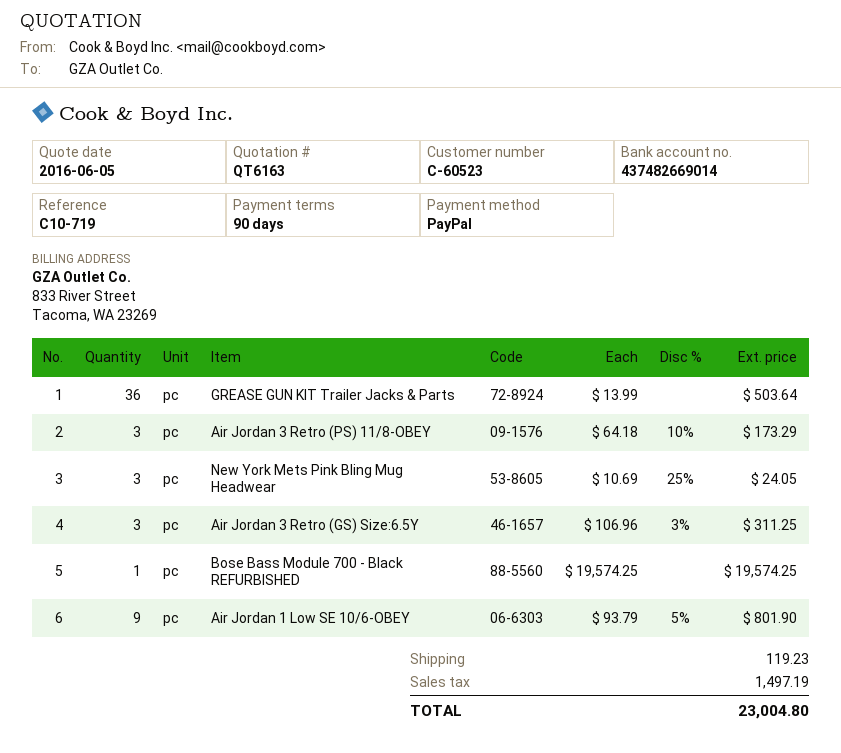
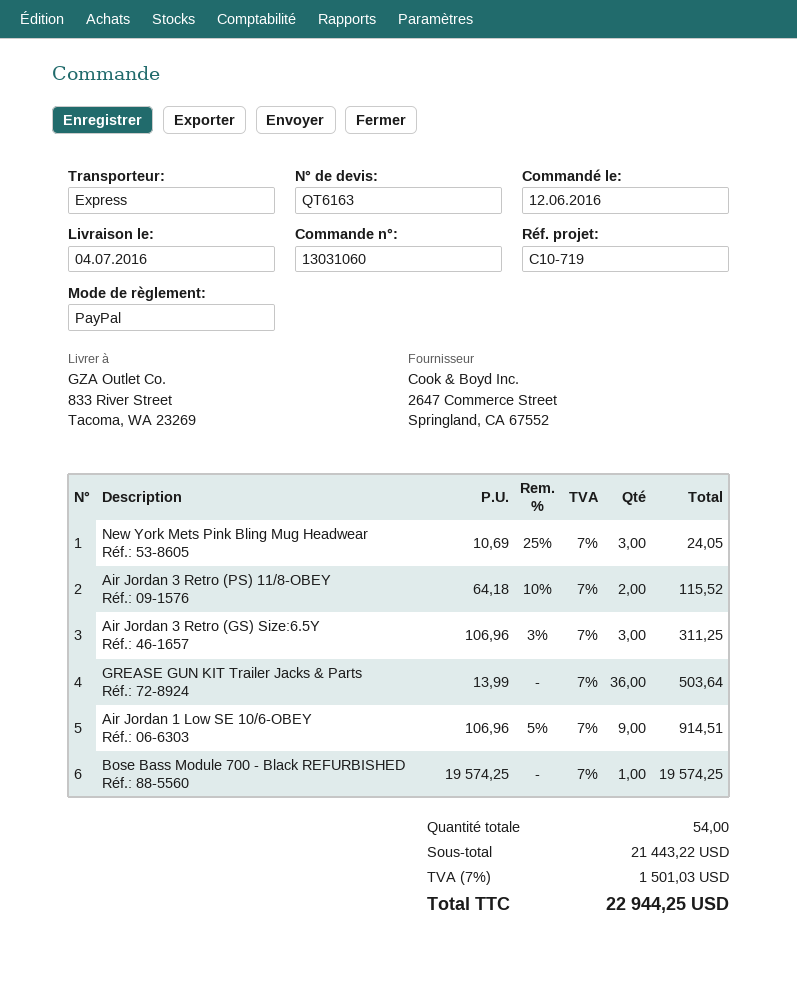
Air Jordan 3 Retro (PS) 11/8-OBEY: 3 x 64.18 - 10% = 173.29 -> 2 x 64.18 - 10% = 115.52
Air Jordan 1 Low SE 10/6-OBEY: 9 x 93.79 - 5% = 801.90 -> 9 x 106.96 - 5% = 914.51
shipping: 119.23 -> none
tax: 1497.19 -> 1501.03
total: 23004.80 -> 22944.25

